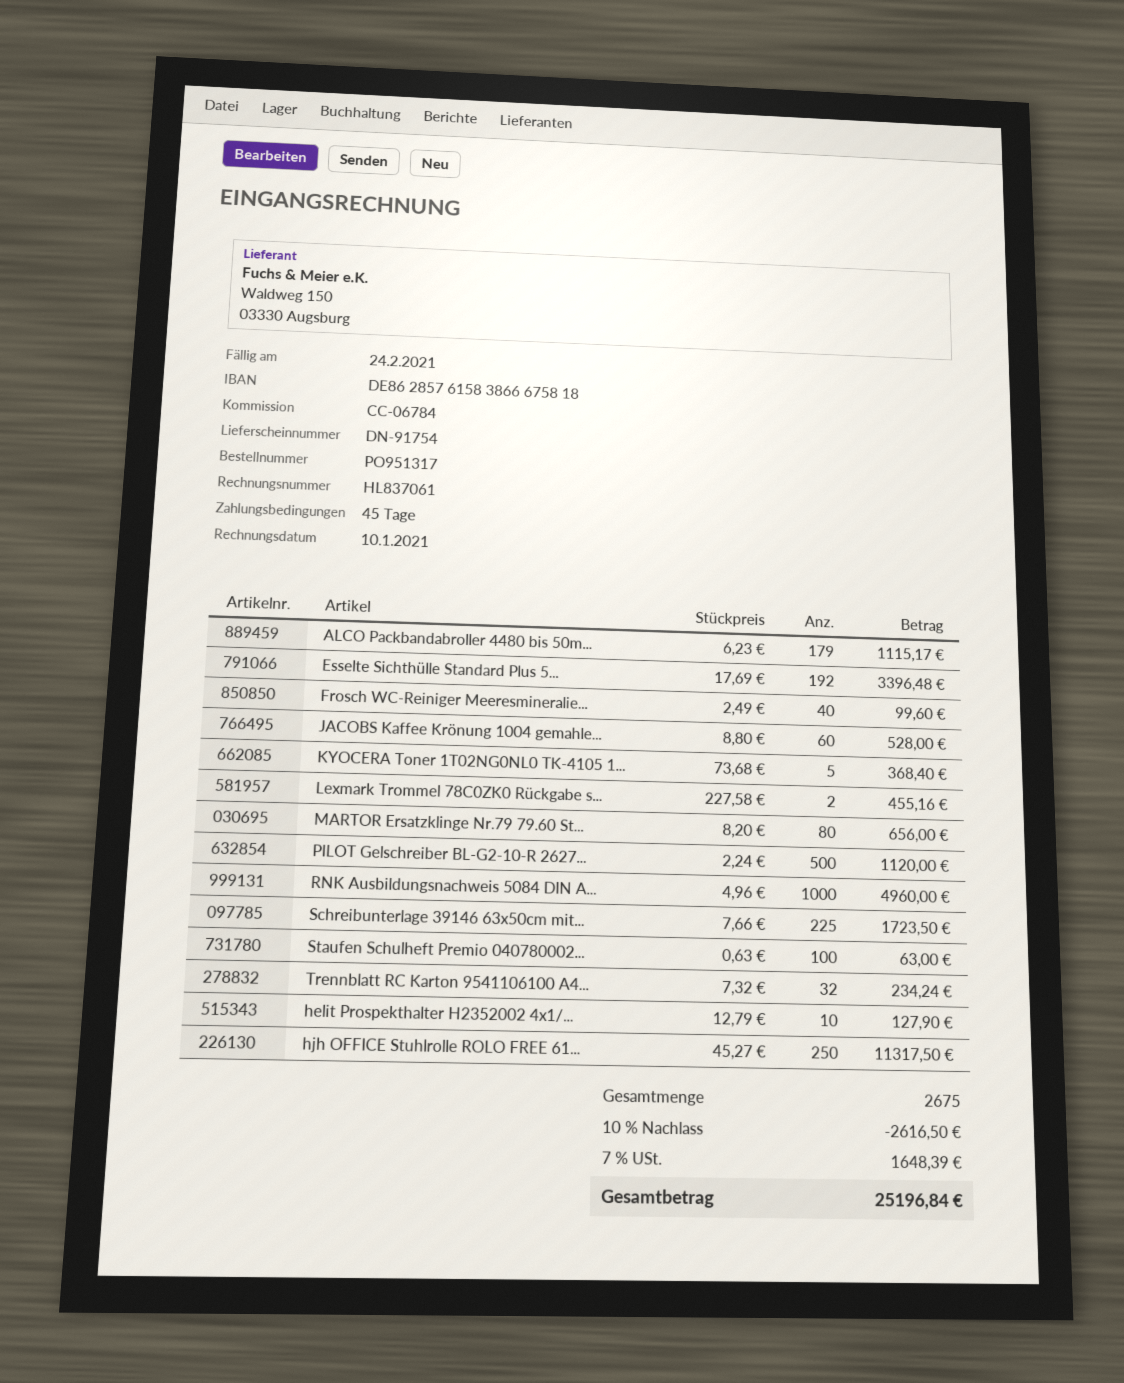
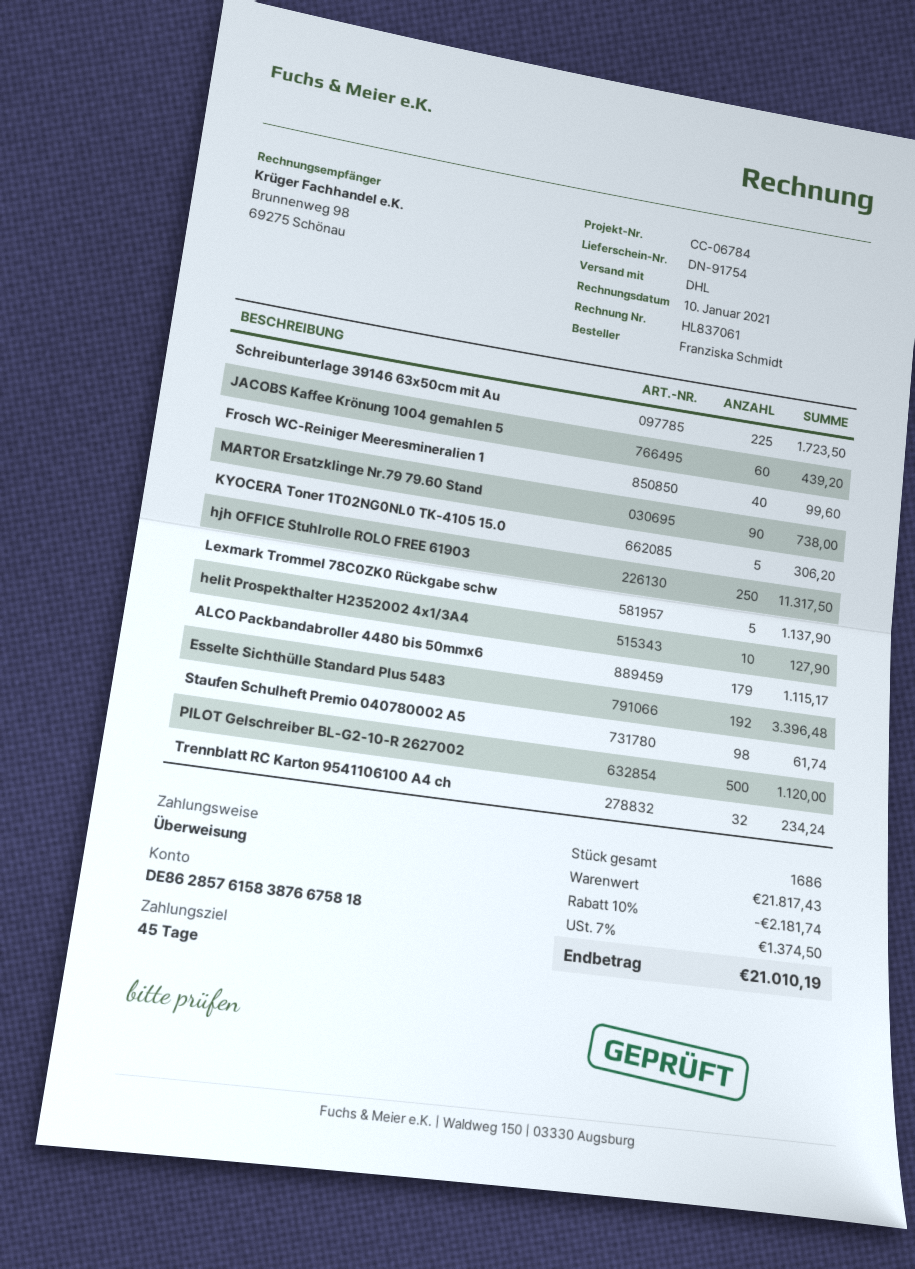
bank account: DE86285761583866675818 -> DE86285761583876675818
JACOBS Kaffee Krönung 1004 gemahle...: 60 for 528.00 -> 60 for 439.20
KYOCERA Toner 1T02NG0NL0 TK-4105 1...: 5 for 368.40 -> 5 for 306.20
Lexmark Trommel 78C0ZK0 Rückgabe s...: 2 for 455.16 -> 5 for 1137.90
MARTOR Ersatzklinge Nr.79 79.60 St...: 80 for 656.00 -> 90 for 738.00
RNK Ausbildungsnachweis 5084 DIN A...: 1000 for 4960.00 -> none
Staufen Schulheft Premio 040780002...: 100 for 63.00 -> 98 for 61.74
total quantity: 2675 -> 1686
discount: 10% = 2616.50 -> 10% = 2181.74
tax: 7% = 1648.39 -> 7% = 1374.50
total: 25196.84 -> 21010.19

